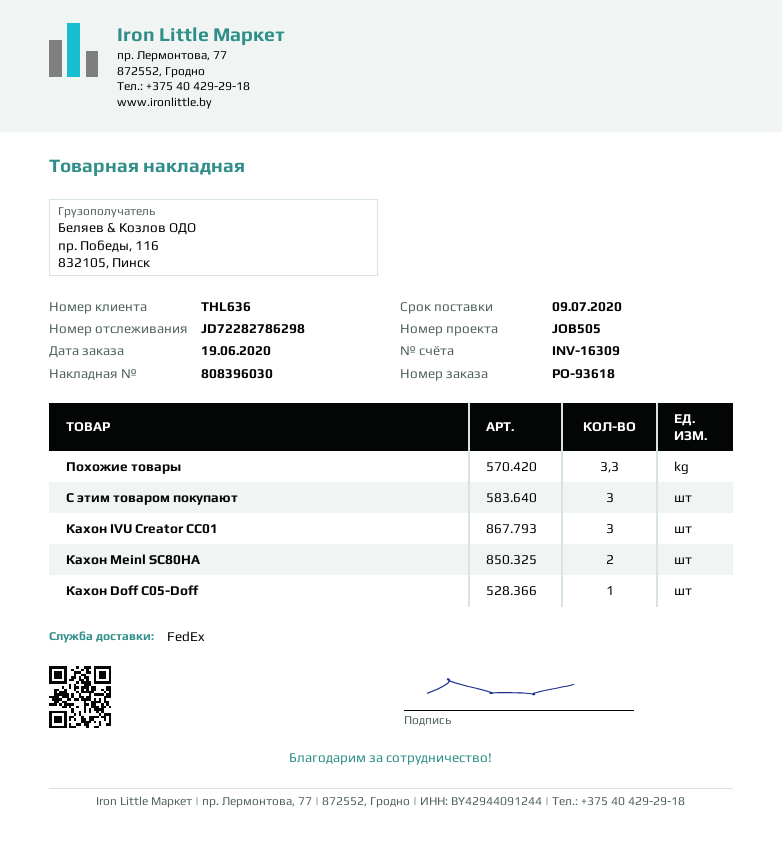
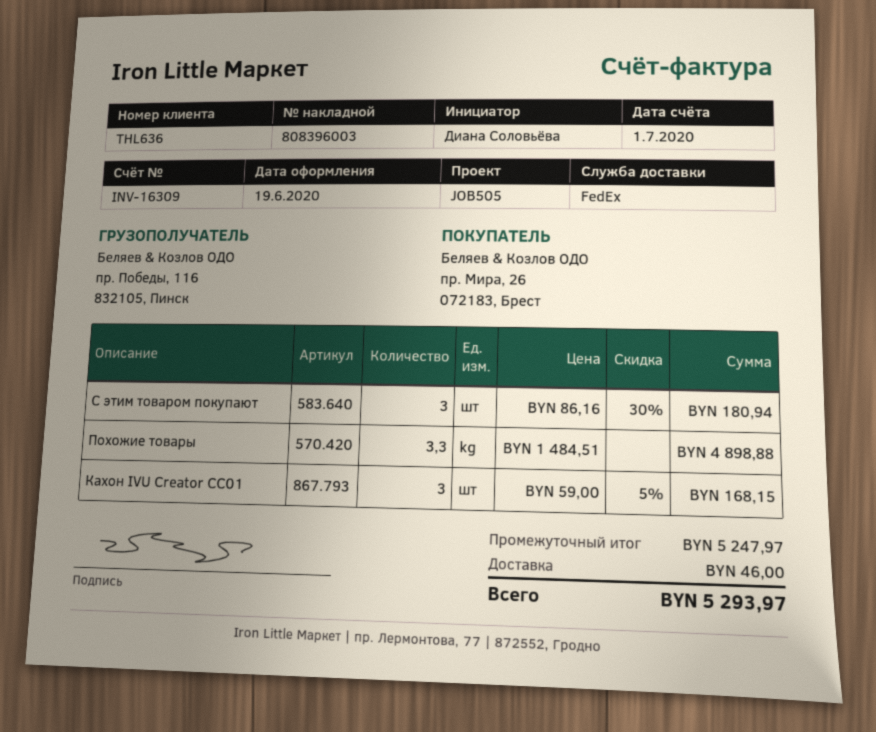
delivery note number: 808396030 -> 808396003
Кахон Meinl SC80HA: 2 -> none
Кахон Doff C05-Doff: 1 -> none

